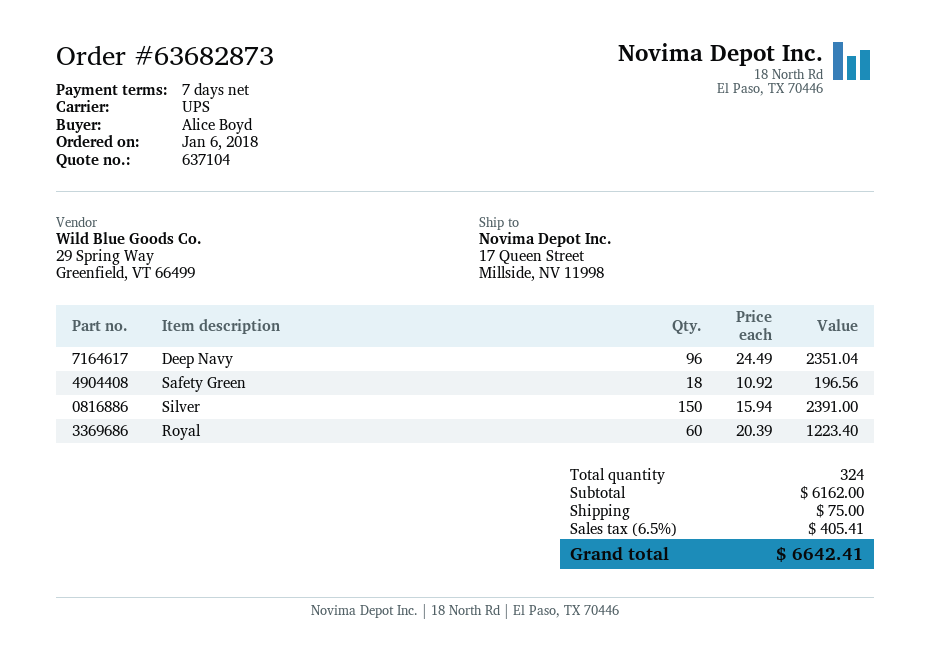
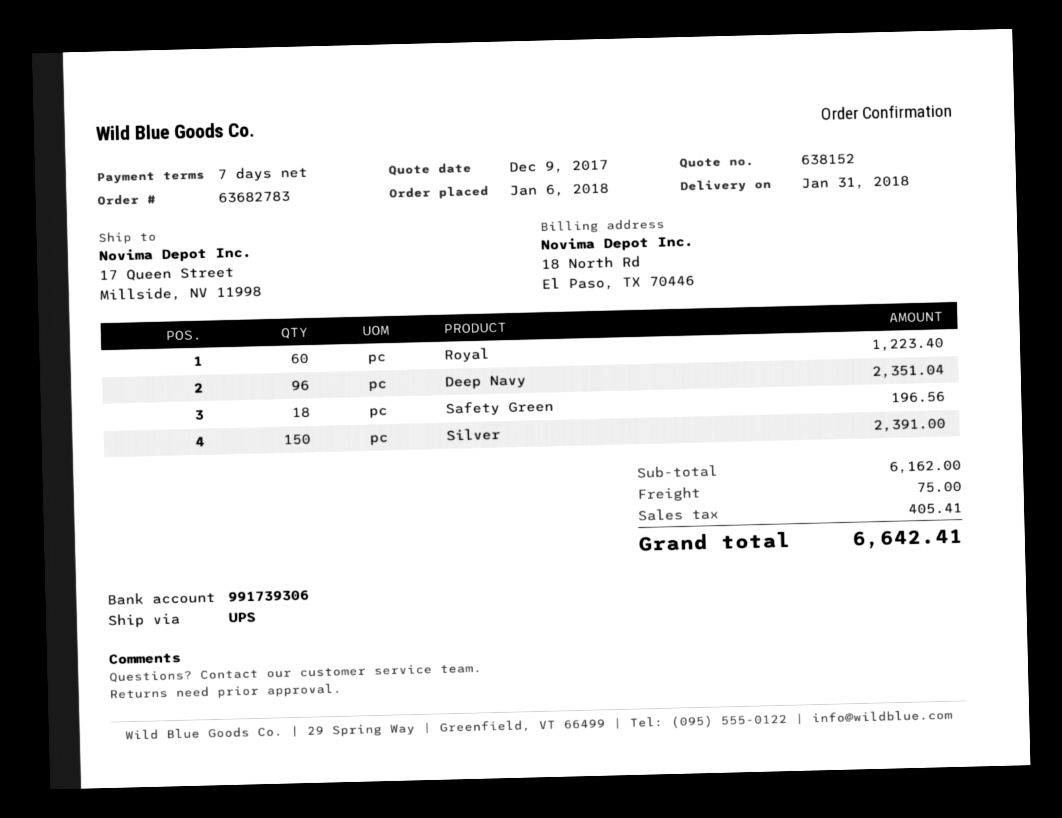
quote number: 637104 -> 638152
order number: 63682873 -> 63682783

